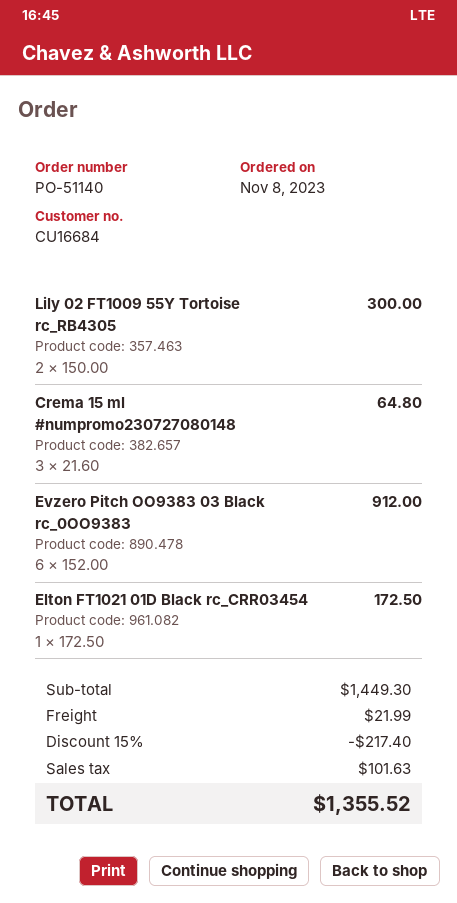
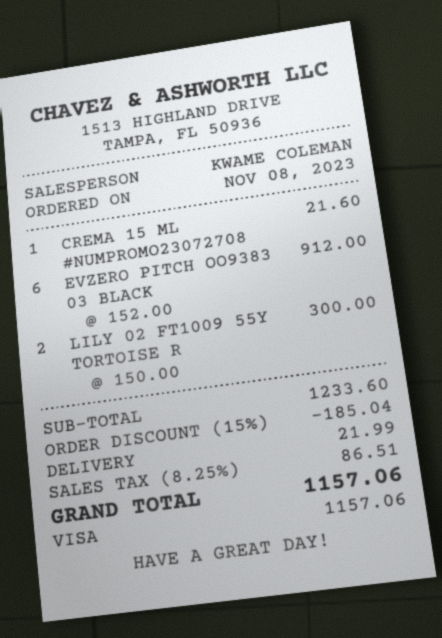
Crema 15 ml #numpromo230727080148: 3 x 21.60 = 64.80 -> 1 x 21.60 = 21.60
Elton FT1021 01D Black rc_CRR03454: 1 x 172.50 = 172.50 -> none
subtotal: 1449.30 -> 1233.60
discount: 15% = 217.40 -> 15% = 185.04
tax: 101.63 -> 86.51
total: 1355.52 -> 1157.06

